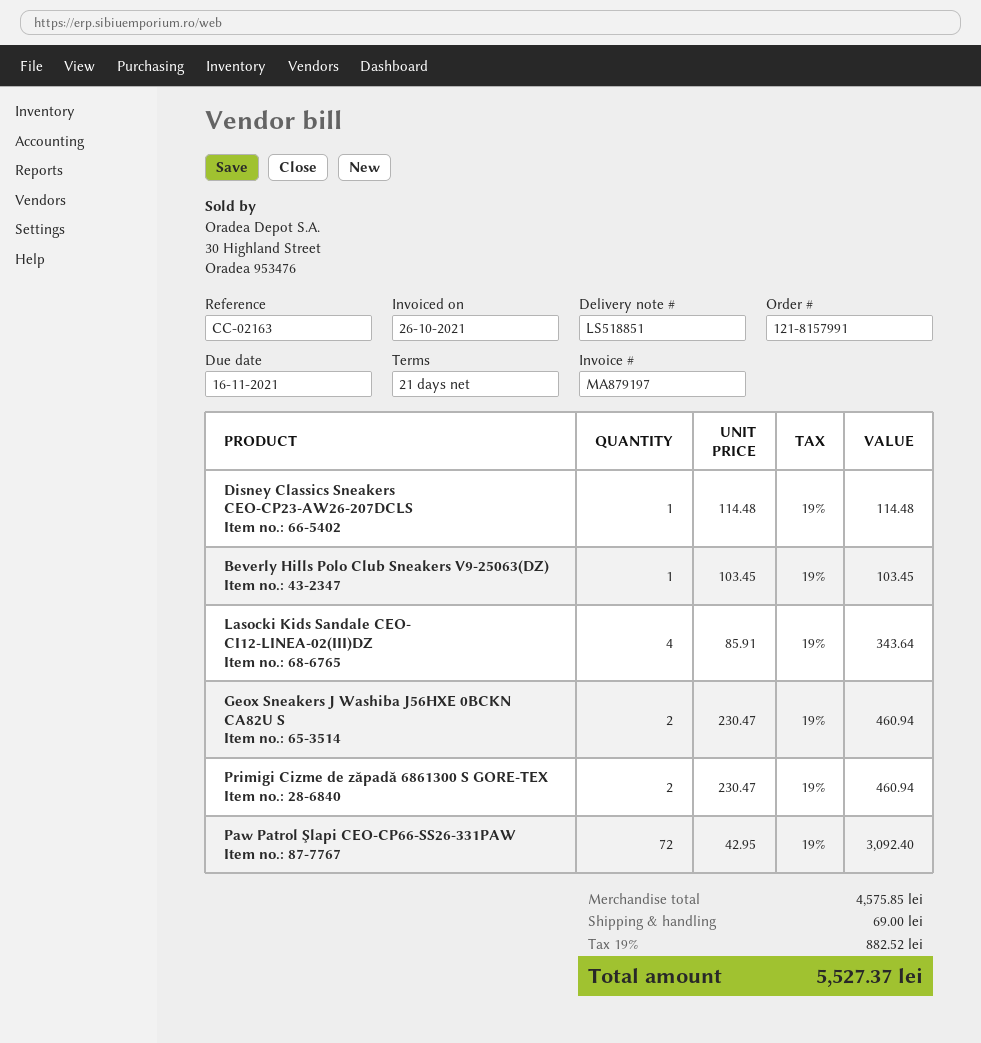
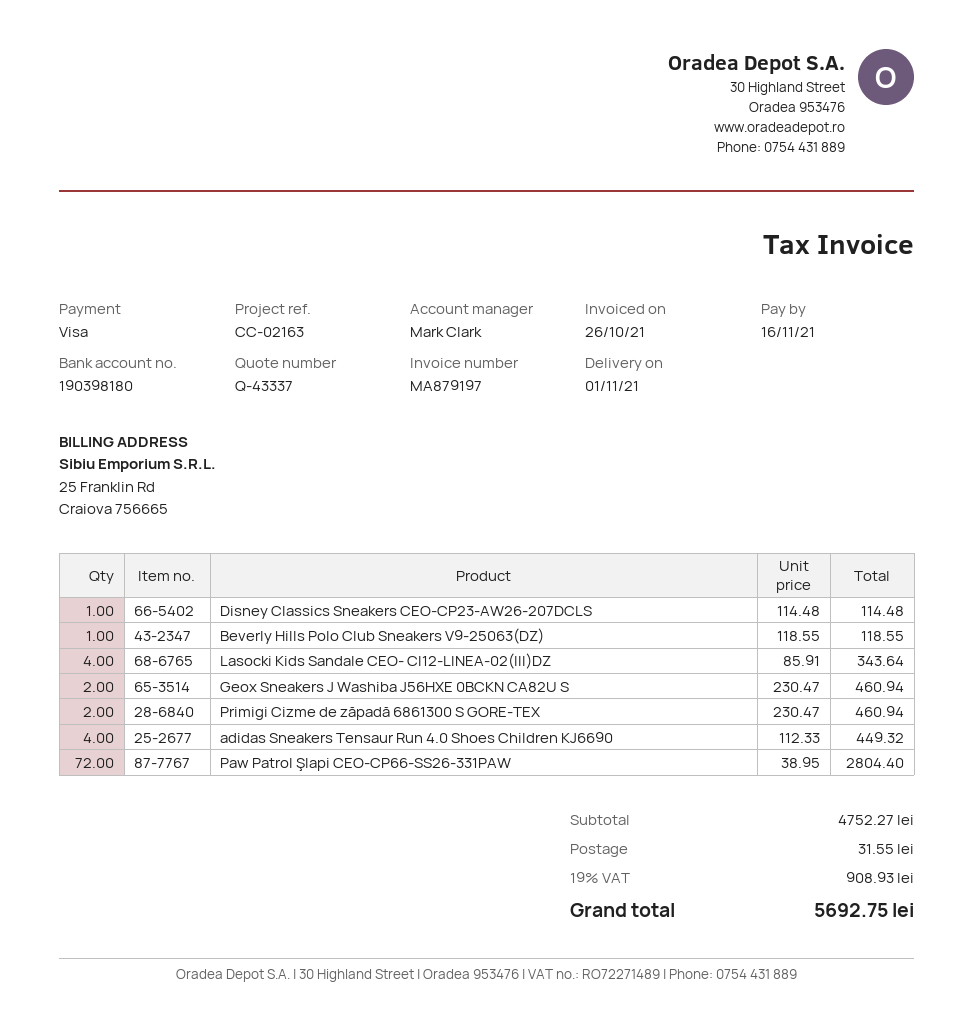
Beverly Hills Polo Club Sneakers V9-25063(DZ): 1 x 103.45 = 103.45 -> 1 x 118.55 = 118.55
Paw Patrol Şlapi CEO-CP66-SS26-331PAW: 72 x 42.95 = 3092.40 -> 72 x 38.95 = 2804.40
adidas Sneakers Tensaur Run 4.0 Shoes Children KJ6690: none -> 4 x 112.33 = 449.32
subtotal: 4575.85 -> 4752.27
shipping: 69.00 -> 31.55
tax: 19% = 882.52 -> 19% = 908.93
total: 5527.37 -> 5692.75

